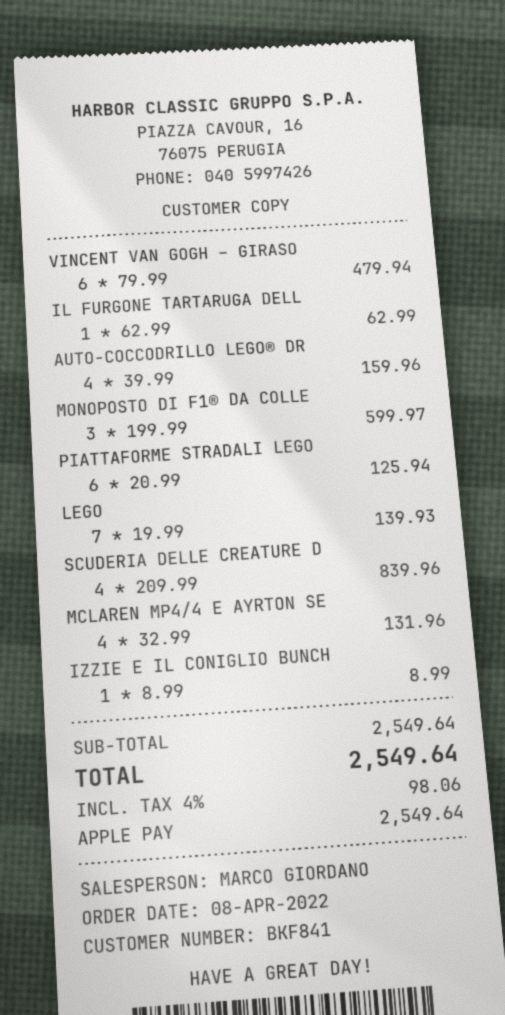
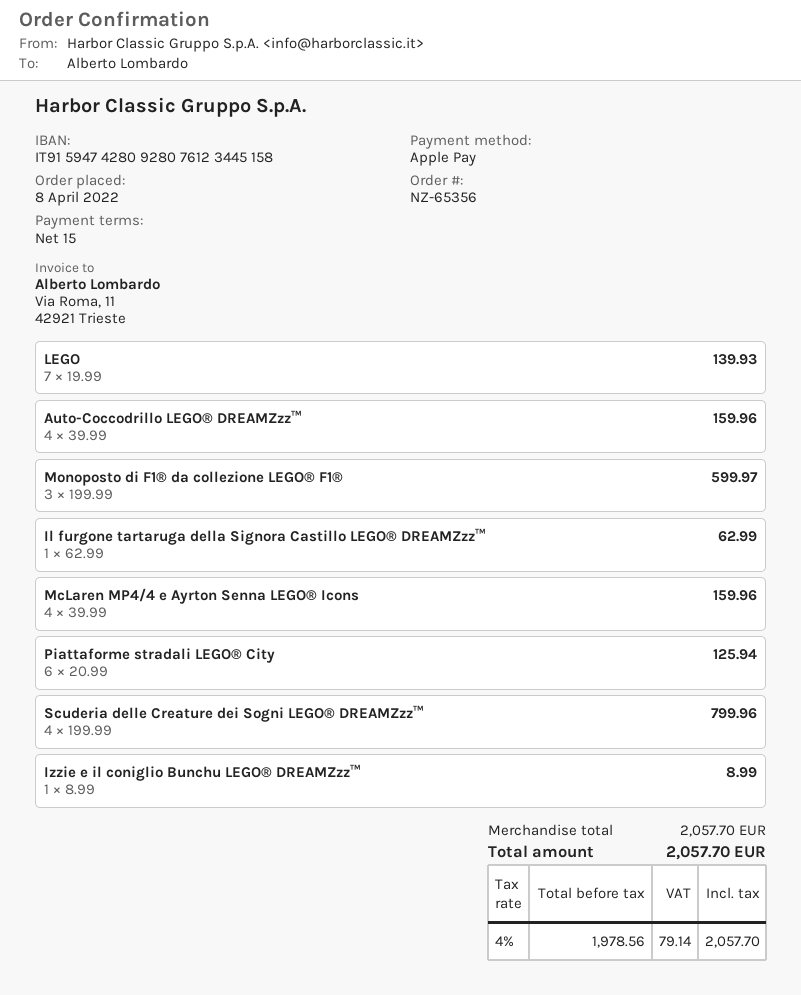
VINCENT VAN GOGH – GIRASO: 6 x 79.99 = 479.94 -> none
SCUDERIA DELLE CREATURE D: 4 x 209.99 = 839.96 -> 4 x 199.99 = 799.96
MCLAREN MP4/4 E AYRTON SE: 4 x 32.99 = 131.96 -> 4 x 39.99 = 159.96
subtotal: 2549.64 -> 2057.70
tax: 4% = 98.06 -> 4% = 79.14
total: 2549.64 -> 2057.70

